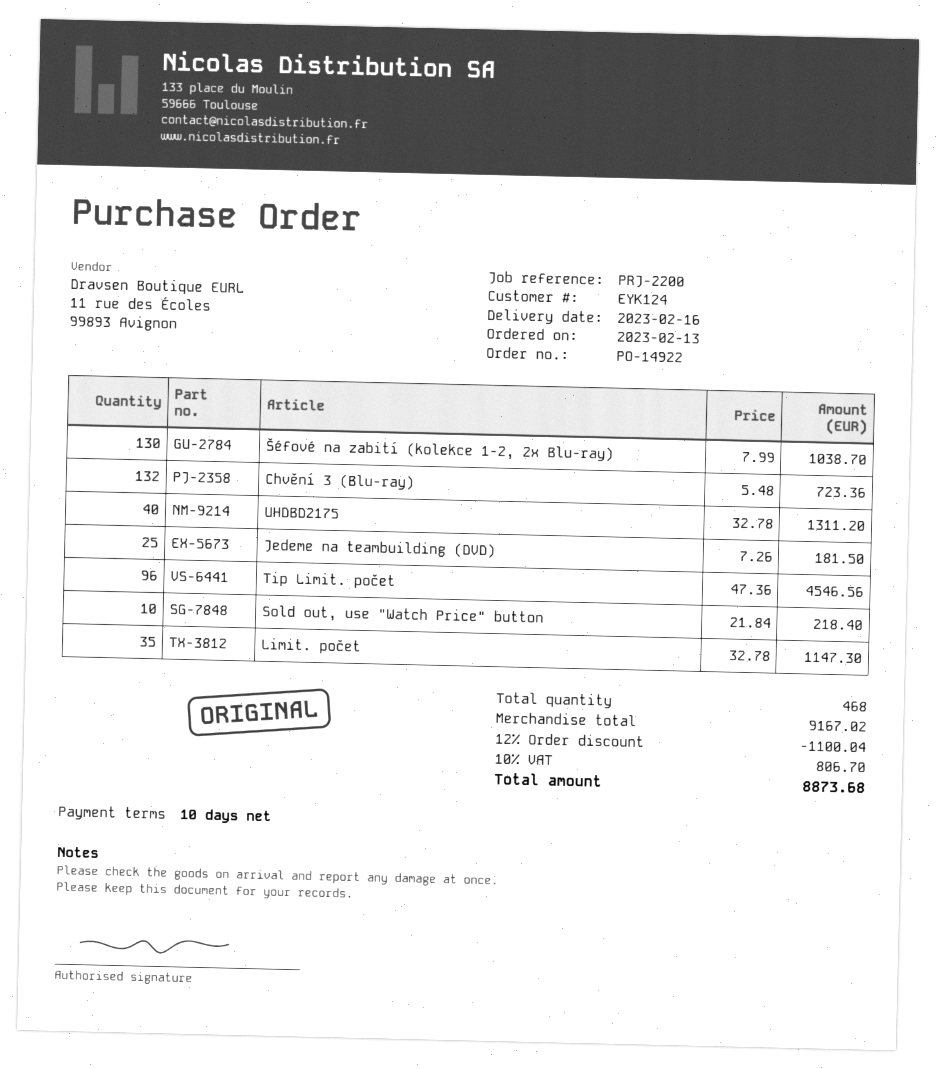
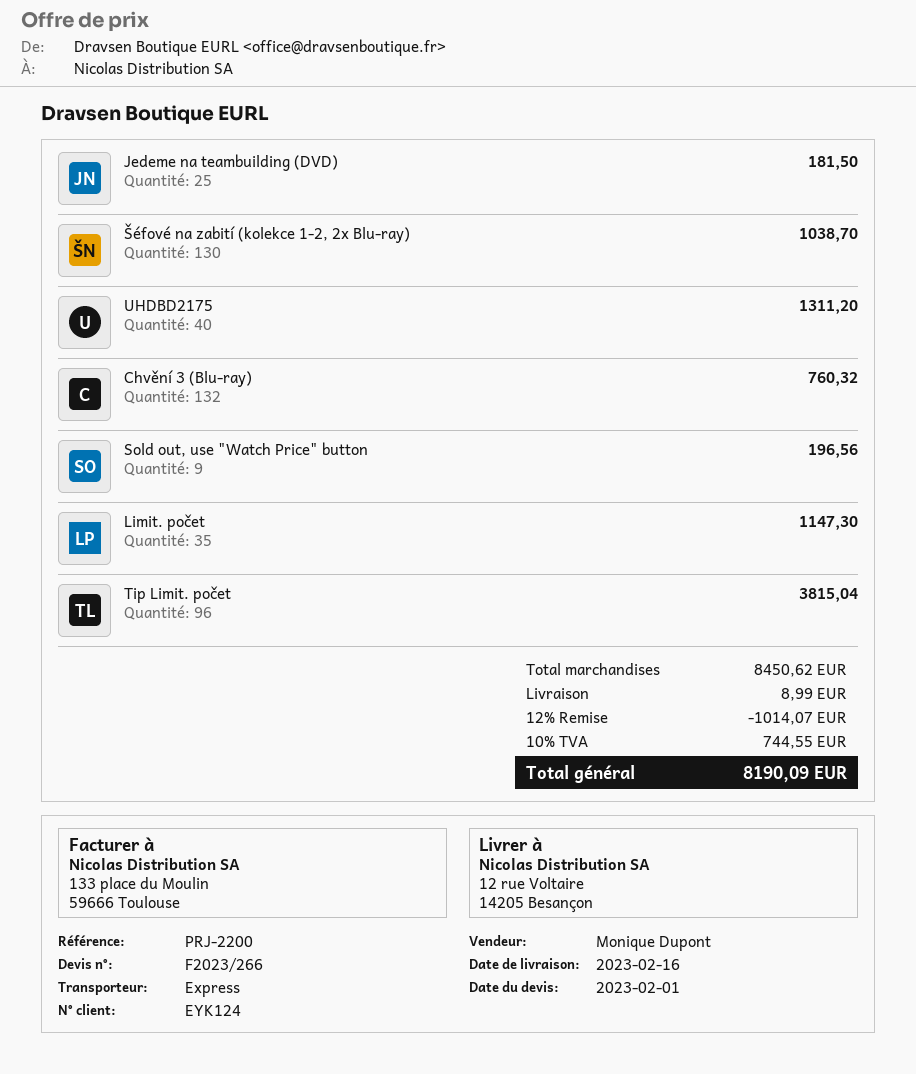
Chvění 3 (Blu-ray): 132 for 723.36 -> 132 for 760.32
Tip Limit. počet: 96 for 4546.56 -> 96 for 3815.04
Sold out, use "Watch Price" button: 10 for 218.40 -> 9 for 196.56
subtotal: 9167.02 -> 8450.62
discount: 12% = 1100.04 -> 12% = 1014.07
shipping: none -> 8.99
tax: 10% = 806.70 -> 10% = 744.55
total: 8873.68 -> 8190.09

